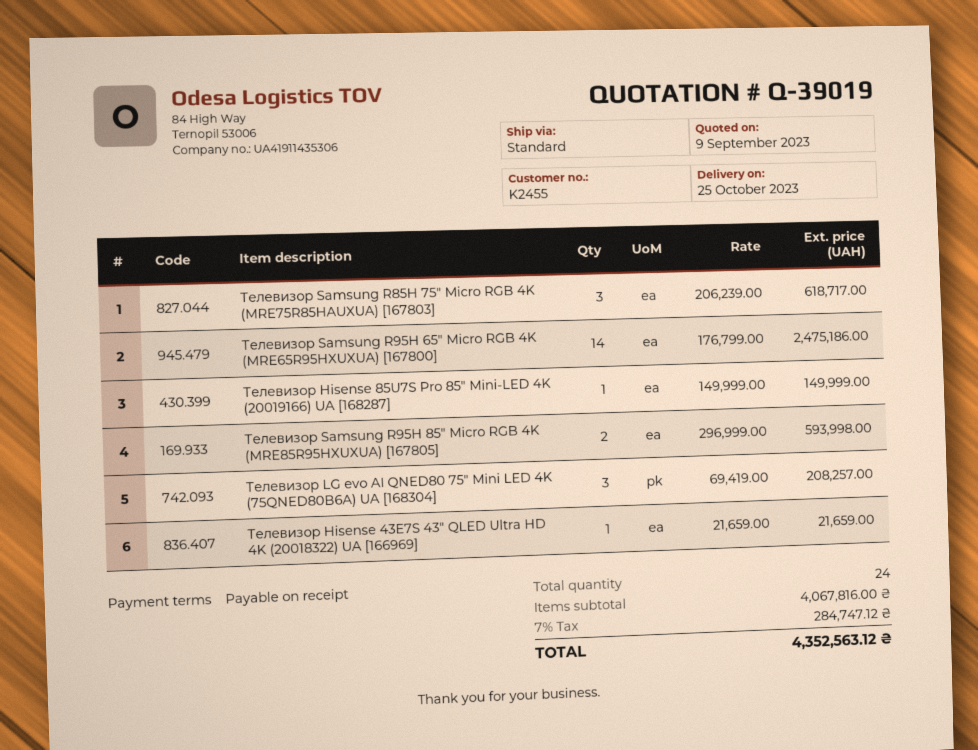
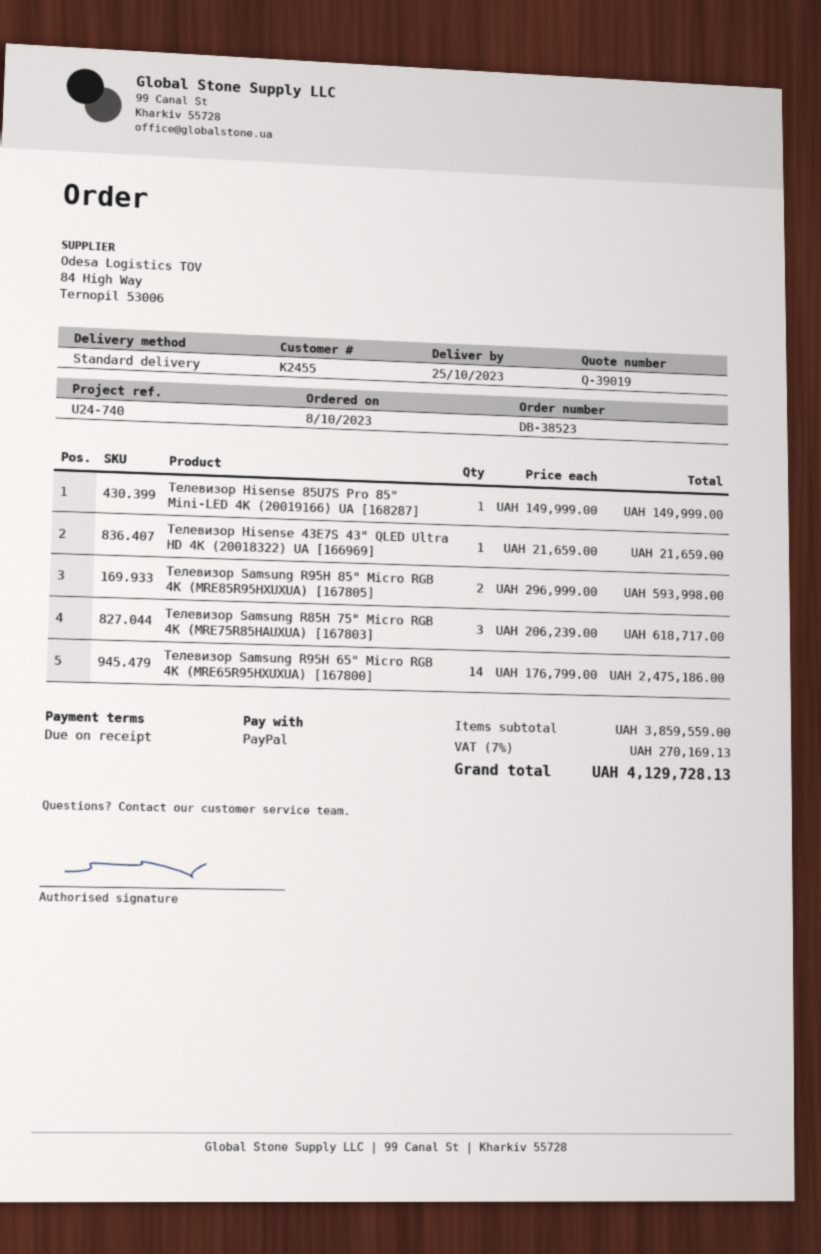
Телевизор LG evo AI QNED80 75" Mini LED 4K (75QNED80B6A) UA [168304]: 3 x 69419.00 = 208257.00 -> none
subtotal: 4067816.00 -> 3859559.00
tax: 7% = 284747.12 -> 7% = 270169.13
total: 4352563.12 -> 4129728.13

